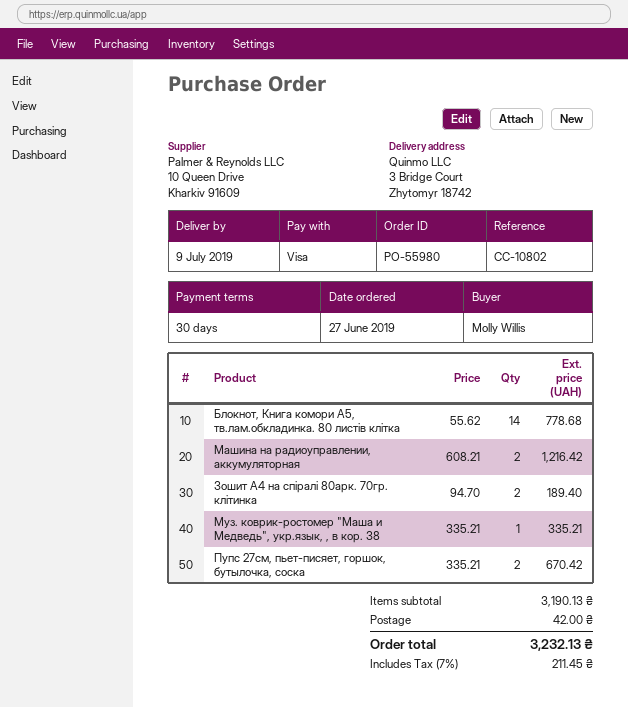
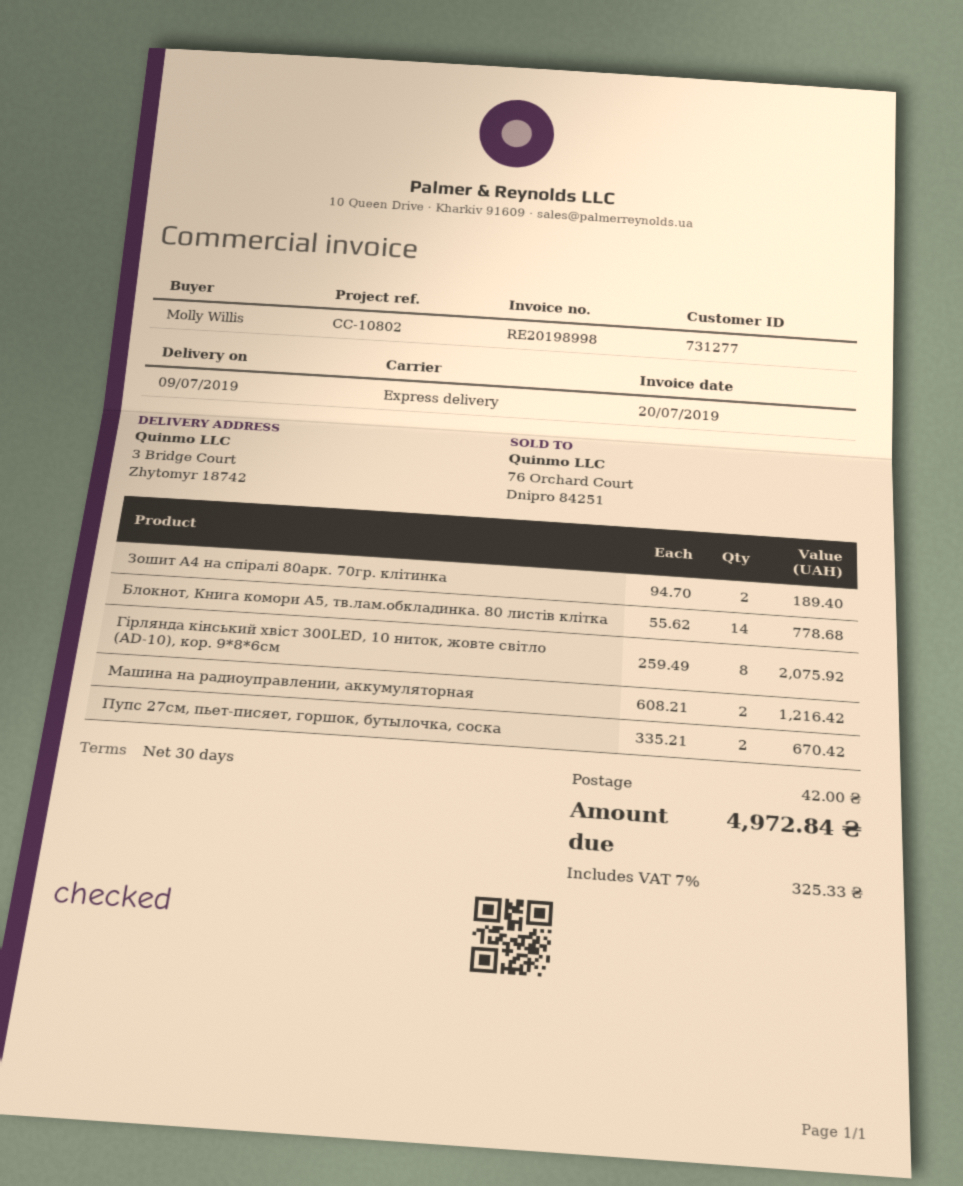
Муз. коврик-ростомер "Маша и Медведь", укр.язык, , в кор. 38: 1 x 335.21 = 335.21 -> none
Гірлянда кінський хвіст 300LED, 10 ниток, жовте світло (AD-10), кор. 9*8*6см: none -> 8 x 259.49 = 2075.92
tax: 7% = 211.45 -> 7% = 325.33
total: 3232.13 -> 4972.84

